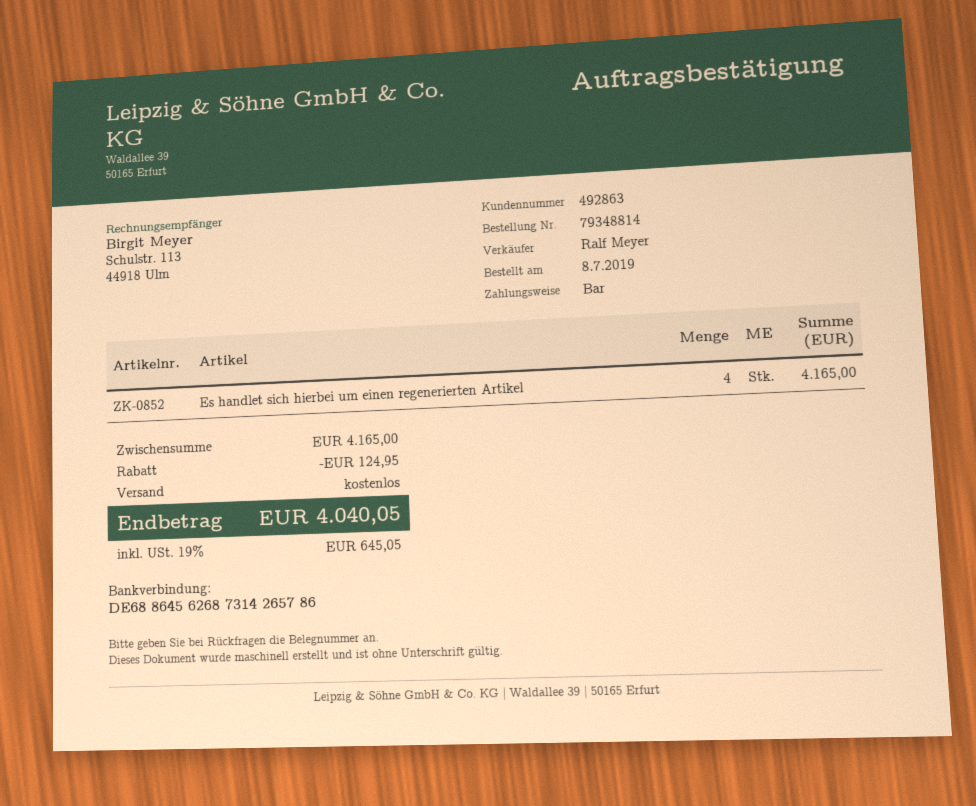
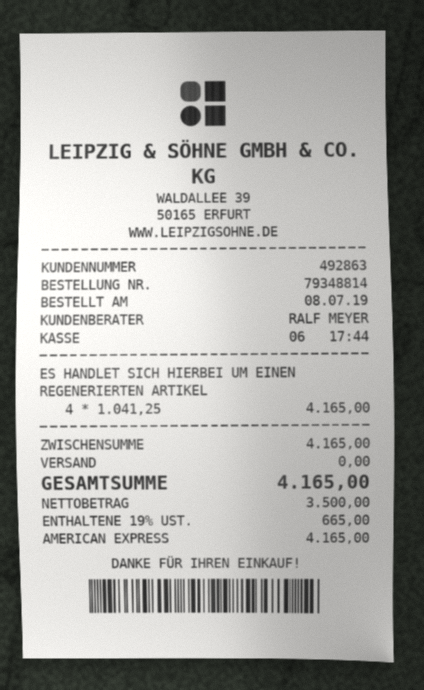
payment method: cash -> American Express
discount: 124.95 -> none
tax: 19% = 645.05 -> 19% = 665.00
total: 4040.05 -> 4165.00

